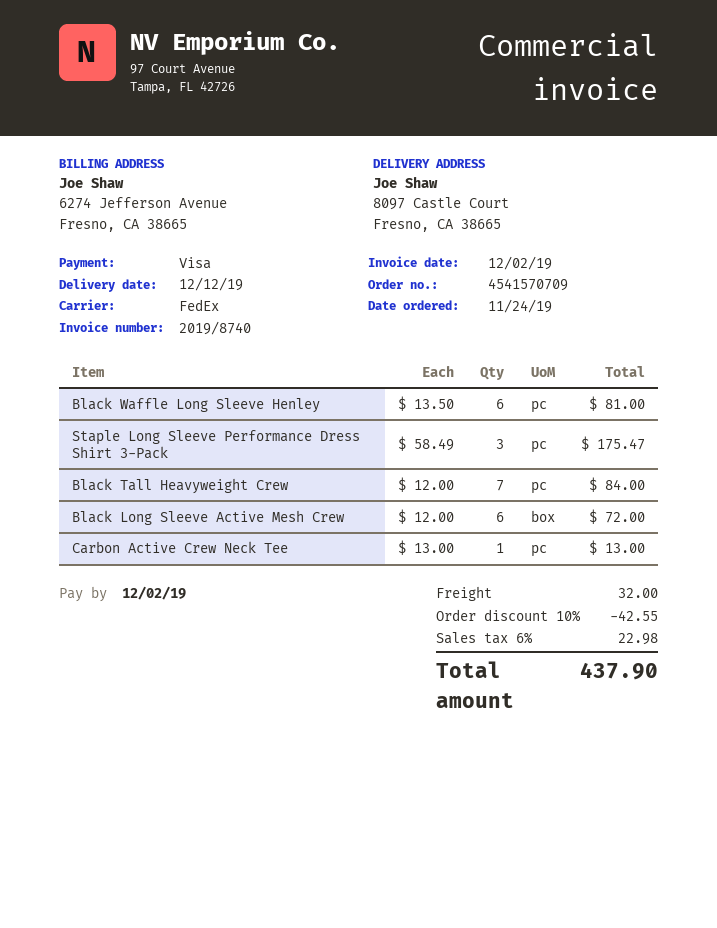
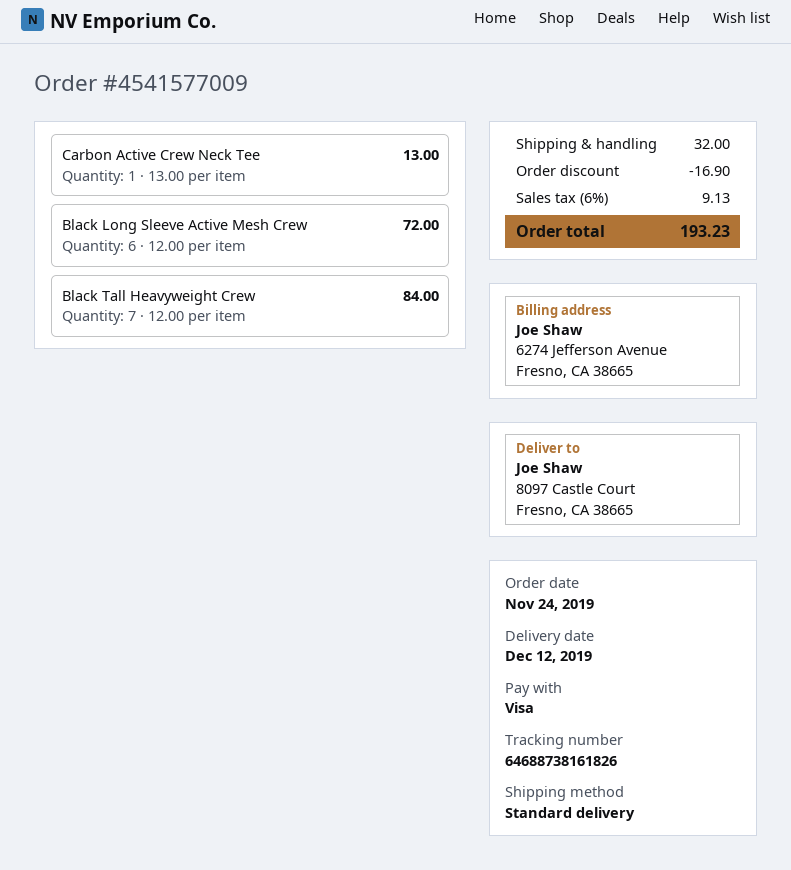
order number: 4541570709 -> 4541577009
shipping method: FedEx -> standard
Black Waffle Long Sleeve Henley: 6 x 13.50 = 81.00 -> none
Staple Long Sleeve Performance Dress Shirt 3-Pack: 3 x 58.49 = 175.47 -> none
discount: 42.55 -> 16.90
tax: 6% = 22.98 -> 6% = 9.13
total: 437.90 -> 193.23

